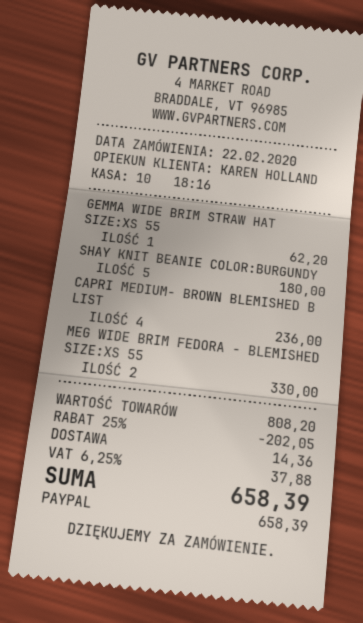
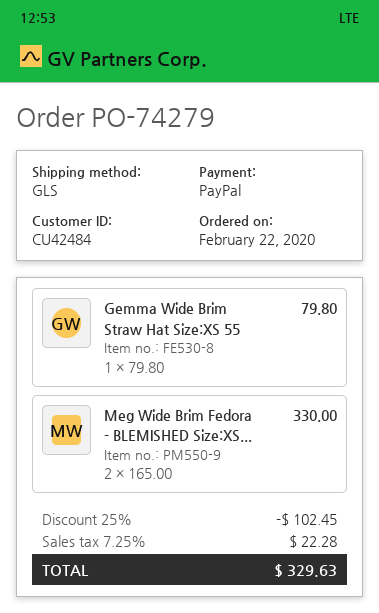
GEMMA WIDE BRIM STRAW HAT SIZE:XS 55: 1 for 62.20 -> 1 for 79.80
SHAY KNIT BEANIE COLOR:BURGUNDY: 5 for 180.00 -> none
CAPRI MEDIUM- BROWN BLEMISHED B LIST: 4 for 236.00 -> none
discount: 25% = 202.05 -> 25% = 102.45
shipping: 14.36 -> none
tax: 6.25% = 37.88 -> 7.25% = 22.28
total: 658.39 -> 329.63

